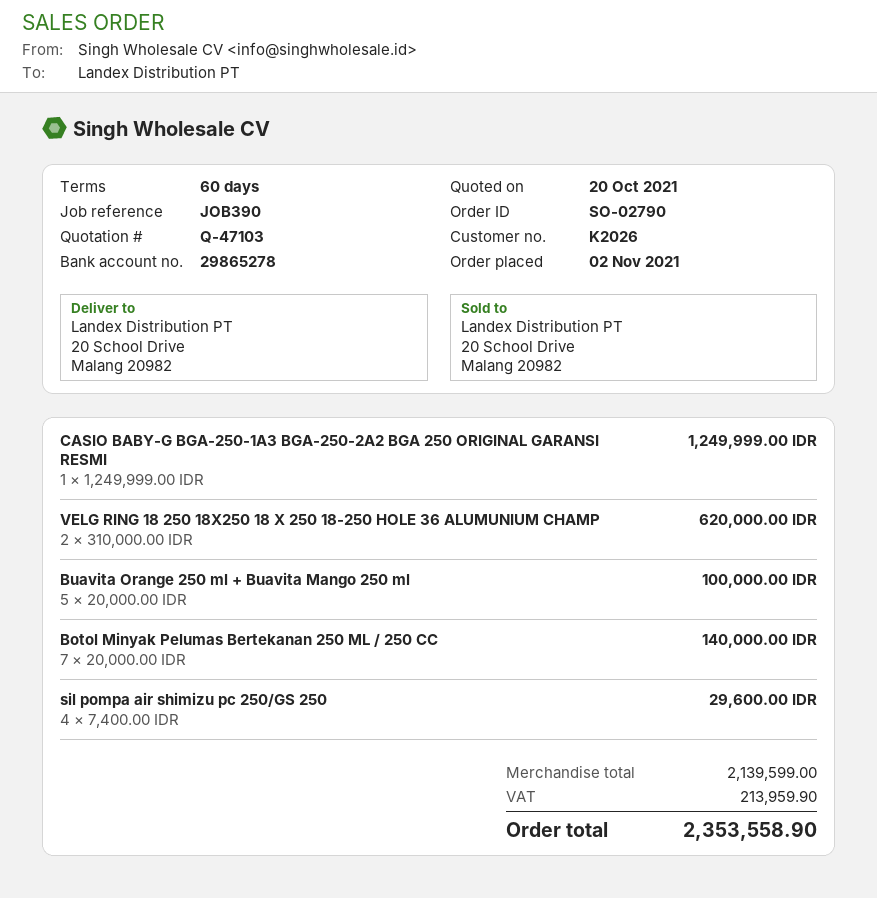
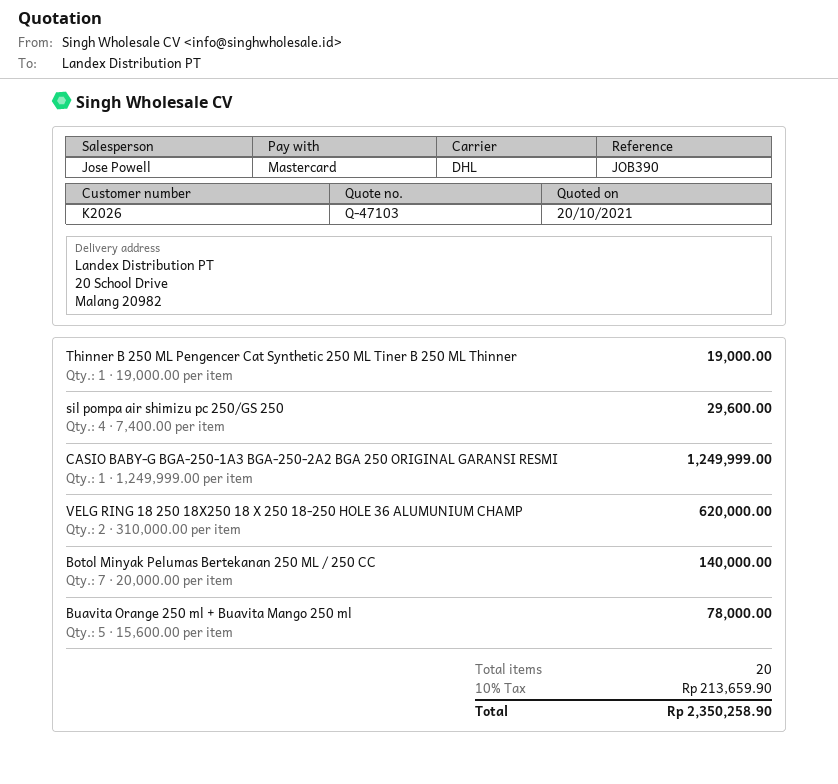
Buavita Orange 250 ml + Buavita Mango 250 ml: 5 x 20000.00 = 100000.00 -> 5 x 15600.00 = 78000.00
Thinner B 250 ML Pengencer Cat Synthetic 250 ML Tiner B 250 ML Thinner: none -> 1 x 19000.00 = 19000.00
tax: 213959.90 -> 213659.90
total: 2353558.90 -> 2350258.90

